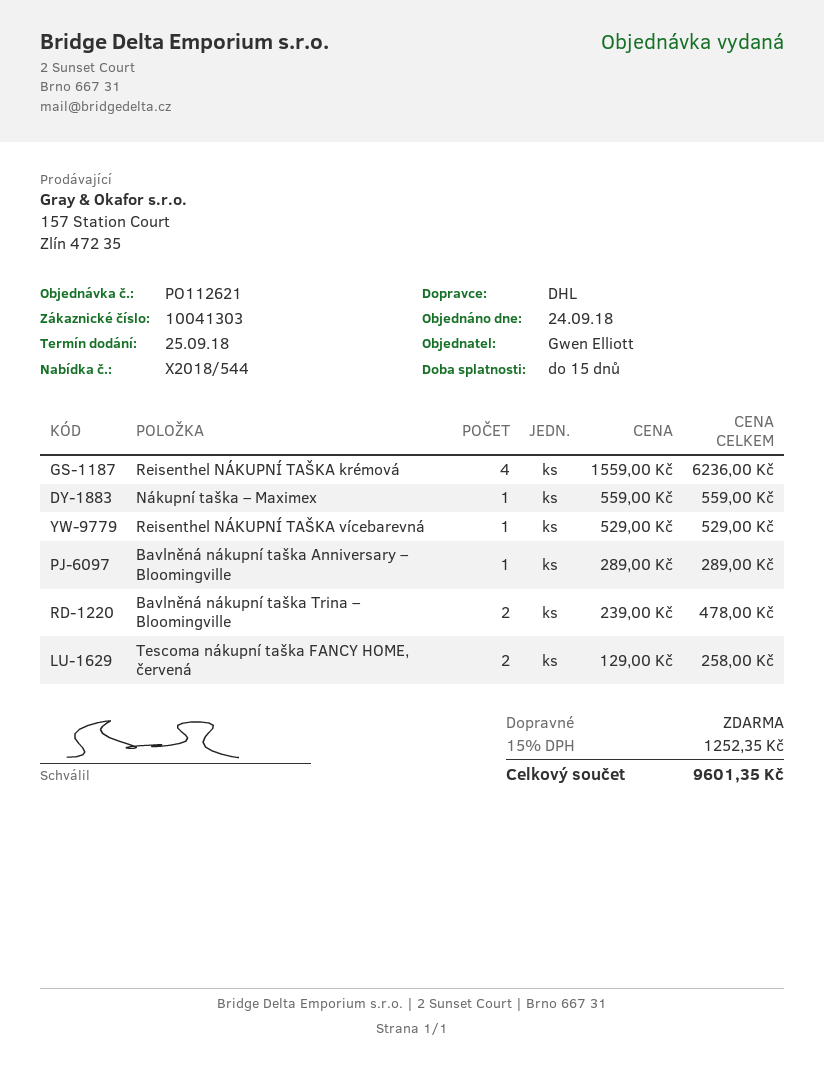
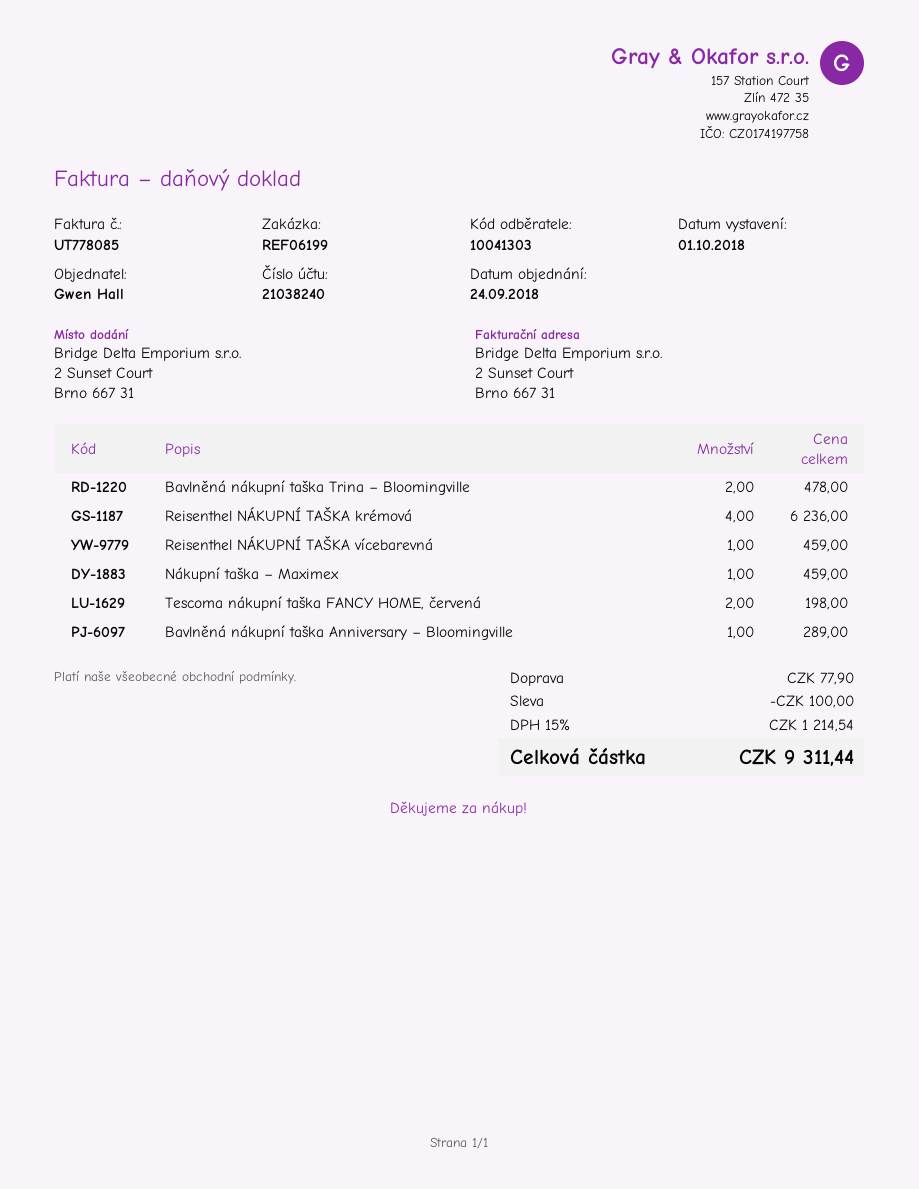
ordered by: Gwen Elliott -> Gwen Hall
Nákupní taška – Maximex: 1 for 559.00 -> 1 for 459.00
Reisenthel NÁKUPNÍ TAŠKA vícebarevná: 1 for 529.00 -> 1 for 459.00
Tescoma nákupní taška FANCY HOME, červená: 2 for 258.00 -> 2 for 198.00
discount: none -> 100.00
shipping: 0.00 -> 77.90
tax: 15% = 1252.35 -> 15% = 1214.54
total: 9601.35 -> 9311.44

